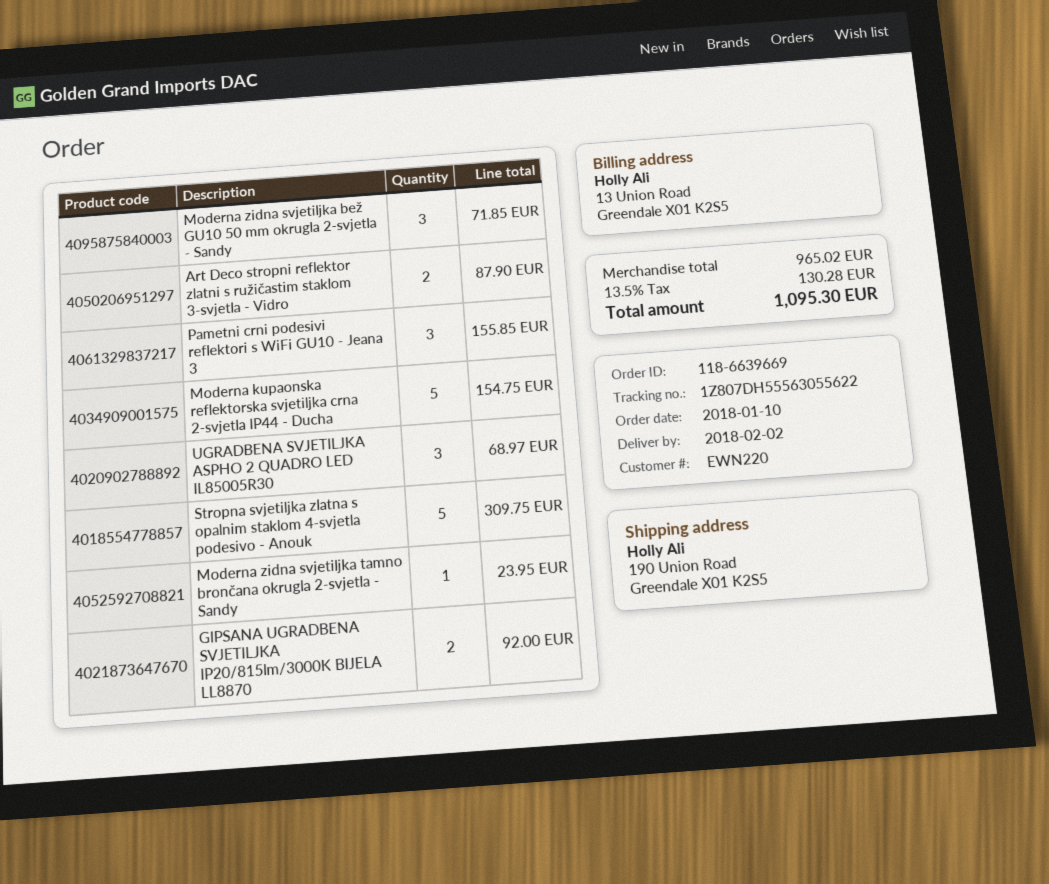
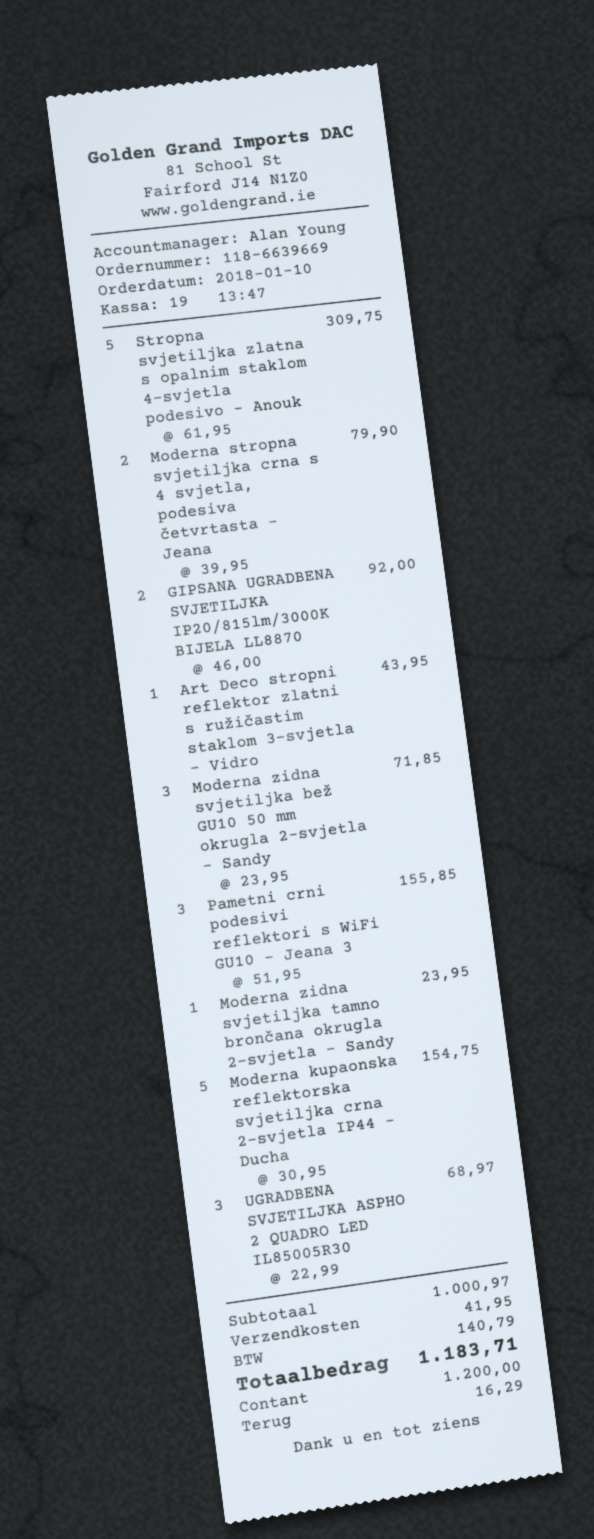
Art Deco stropni reflektor zlatni s ružičastim staklom 3-svjetla - Vidro: 2 for 87.90 -> 1 for 43.95
Moderna stropna svjetiljka crna s 4 svjetla, podesiva četvrtasta - Jeana: none -> 2 for 79.90
subtotal: 965.02 -> 1000.97
shipping: none -> 41.95
tax: 130.28 -> 140.79
total: 1095.30 -> 1183.71

